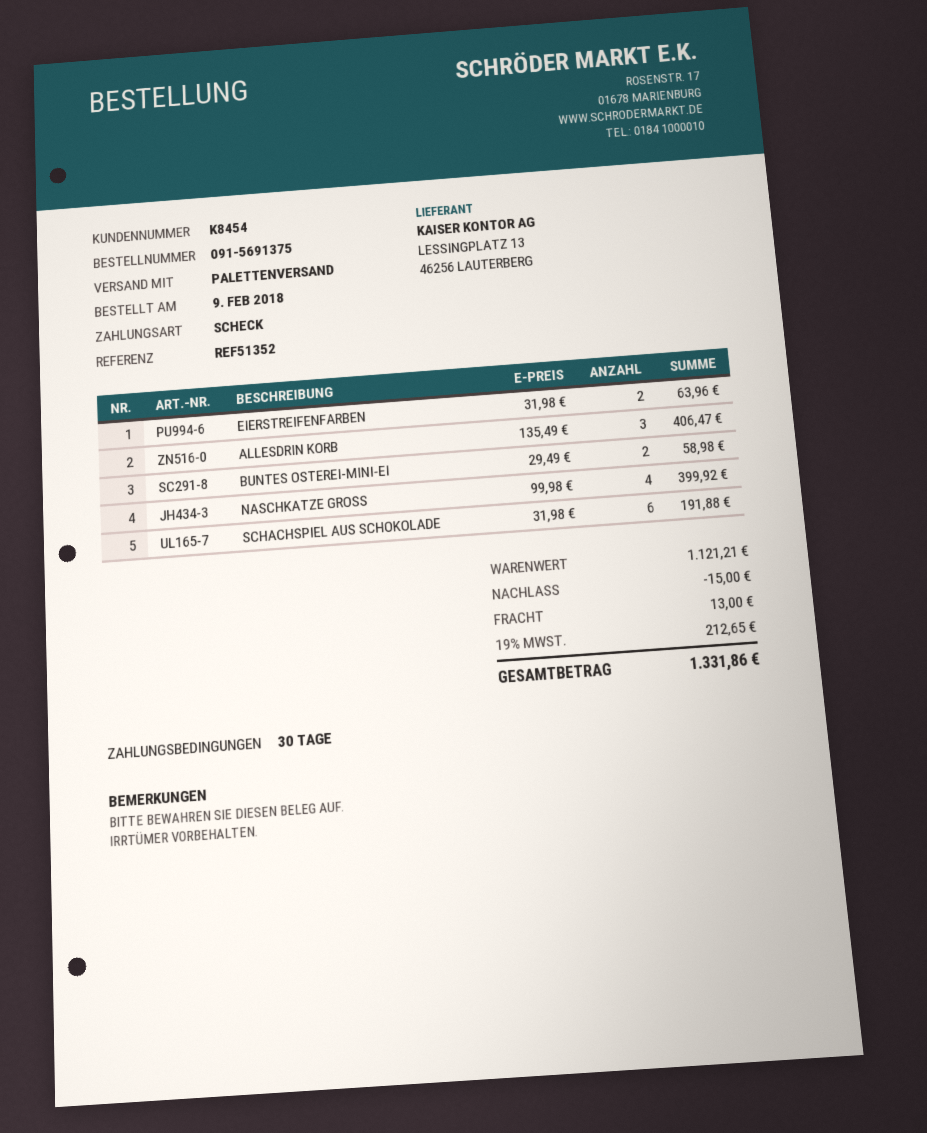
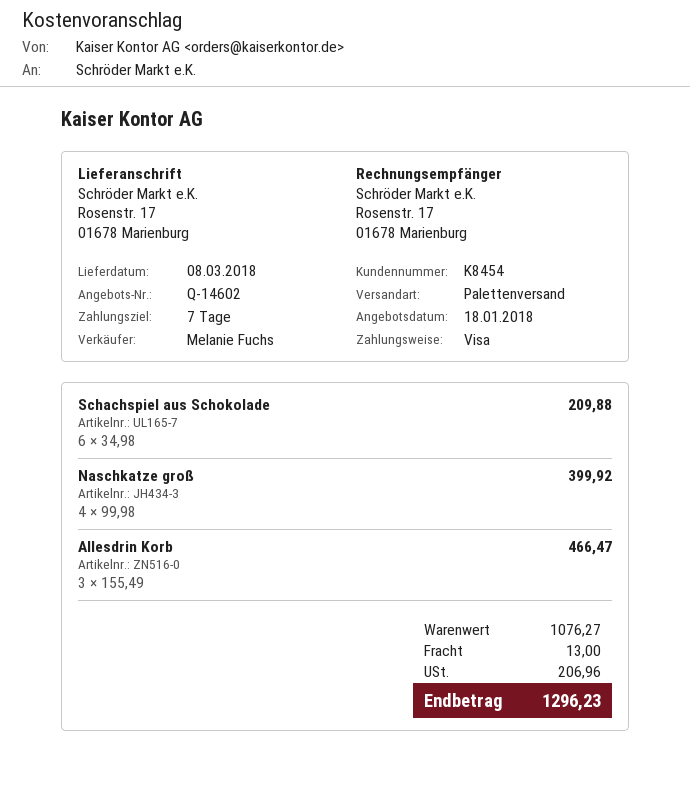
payment terms: 30 days -> 7 days
payment method: cheque -> Visa
EIERSTREIFENFARBEN: 2 x 31.98 = 63.96 -> none
ALLESDRIN KORB: 3 x 135.49 = 406.47 -> 3 x 155.49 = 466.47
BUNTES OSTEREI-MINI-EI: 2 x 29.49 = 58.98 -> none
SCHACHSPIEL AUS SCHOKOLADE: 6 x 31.98 = 191.88 -> 6 x 34.98 = 209.88
subtotal: 1121.21 -> 1076.27
discount: 15.00 -> none
tax: 212.65 -> 206.96
total: 1331.86 -> 1296.23

